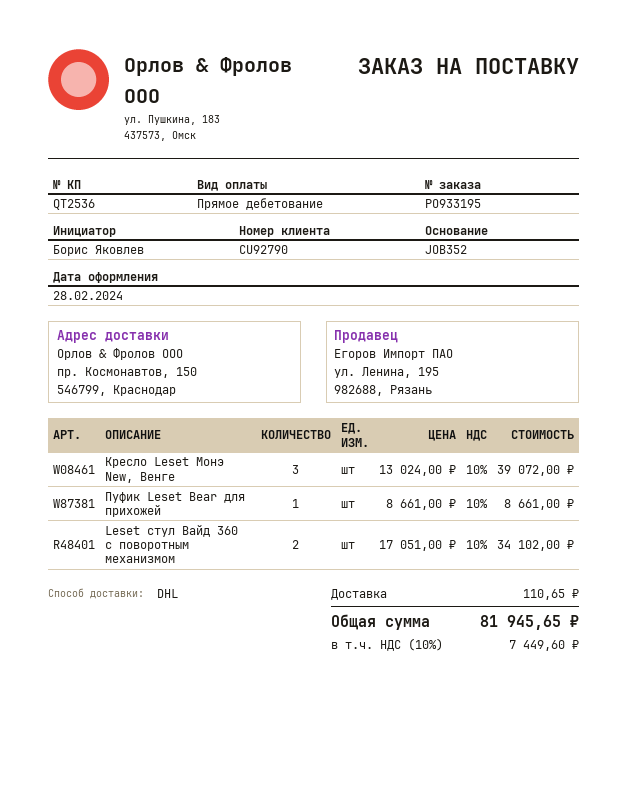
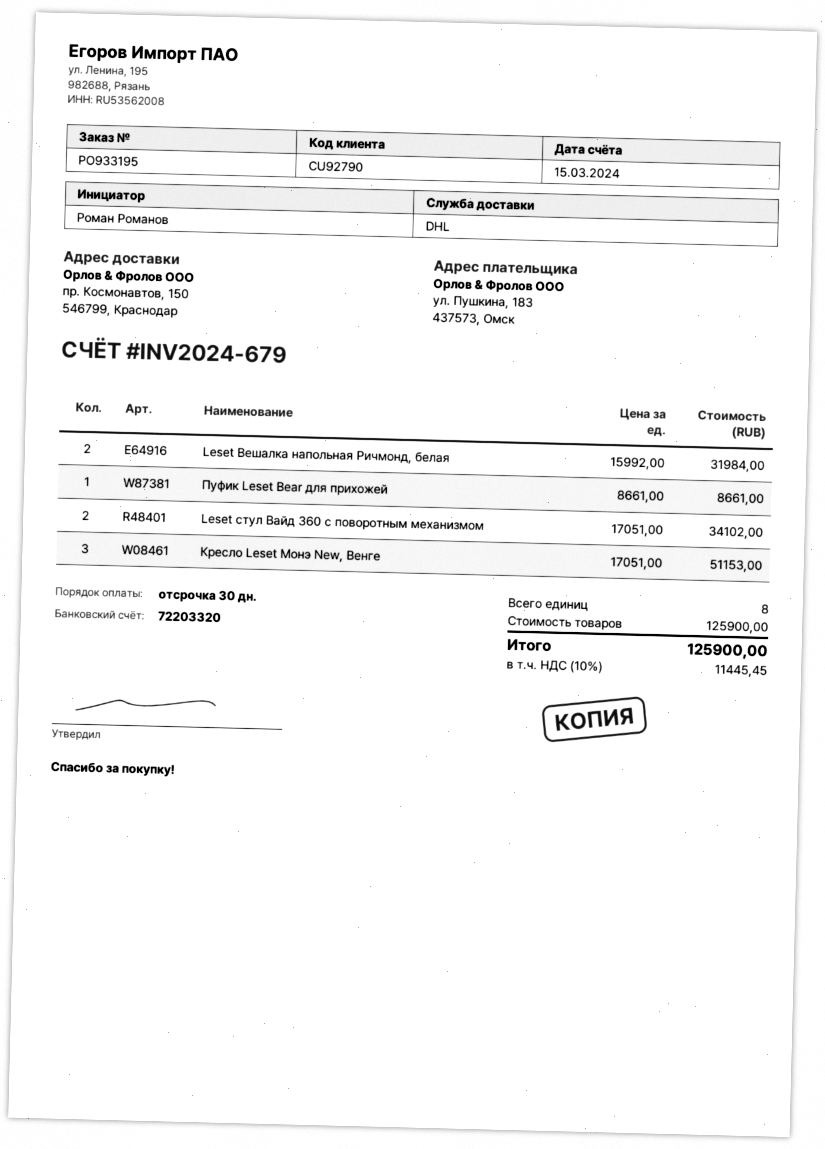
ordered by: Борис Яковлев -> Роман Романов
Кресло Leset Монэ New, Венге: 3 x 13024.00 = 39072.00 -> 3 x 17051.00 = 51153.00
Leset Вешалка напольная Ричмонд, белая: none -> 2 x 15992.00 = 31984.00
shipping: 110.65 -> none
tax: 10% = 7449.60 -> 10% = 11445.45
total: 81945.65 -> 125900.00

